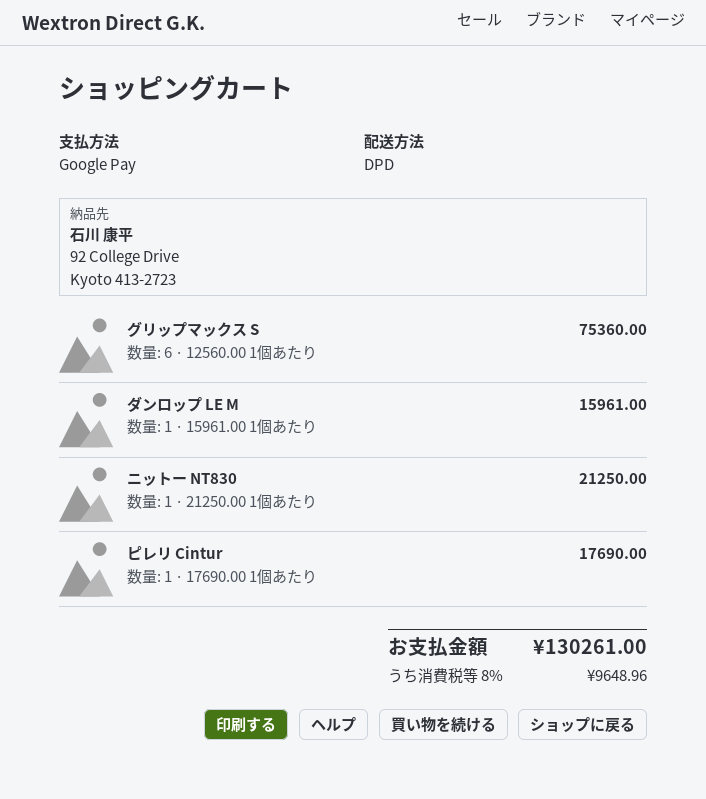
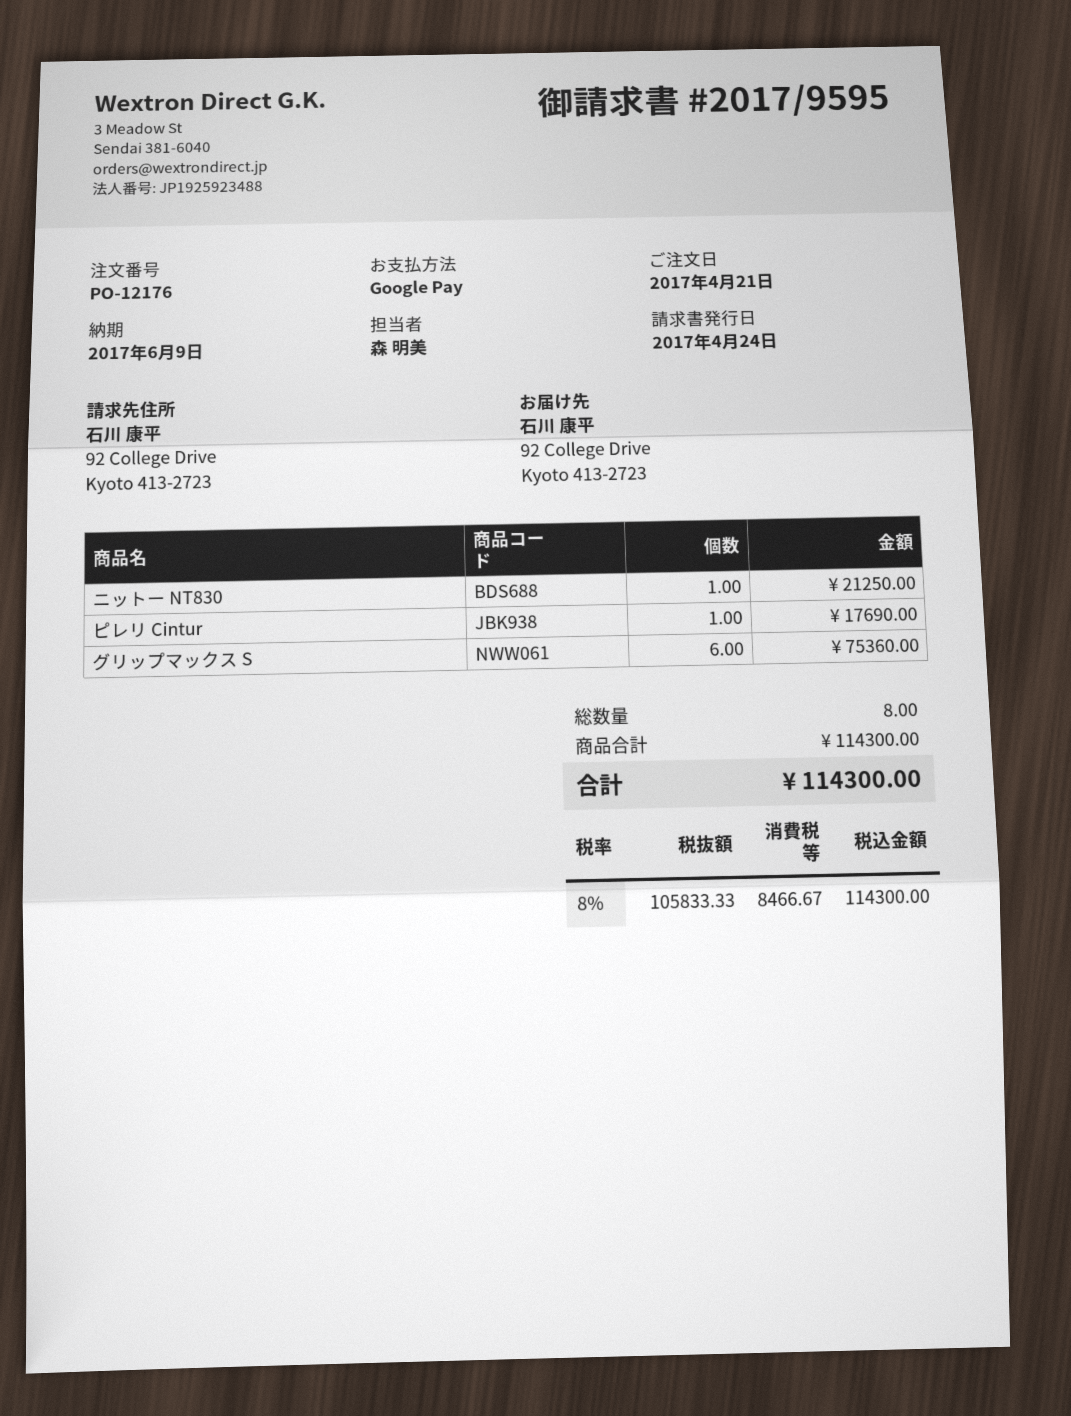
ダンロップ LE M: 1 for 15961.00 -> none
tax: 8% = 9648.96 -> 8% = 8466.67
total: 130261.00 -> 114300.00

